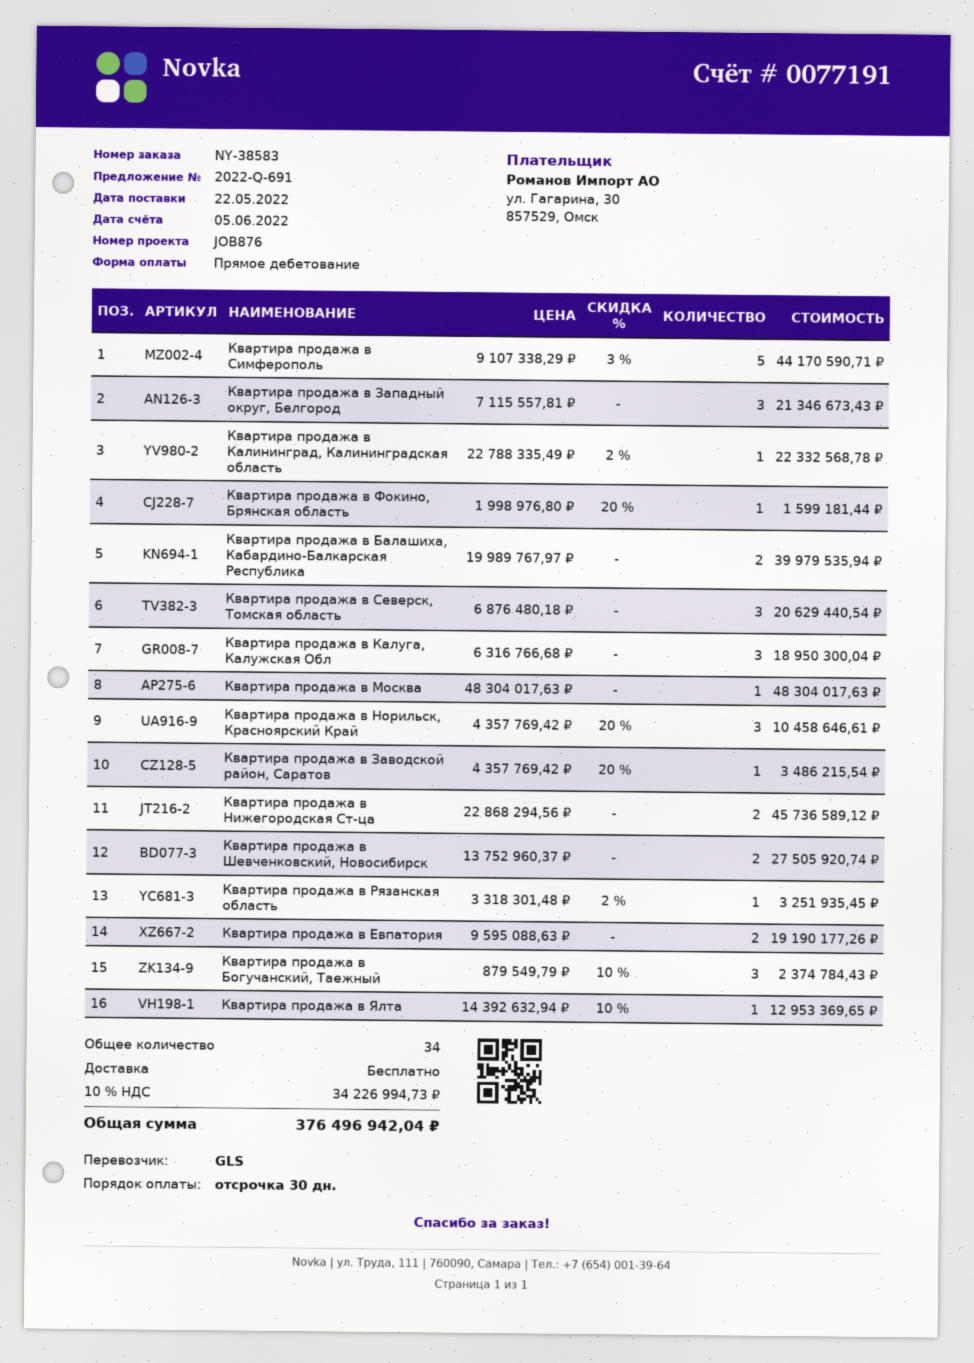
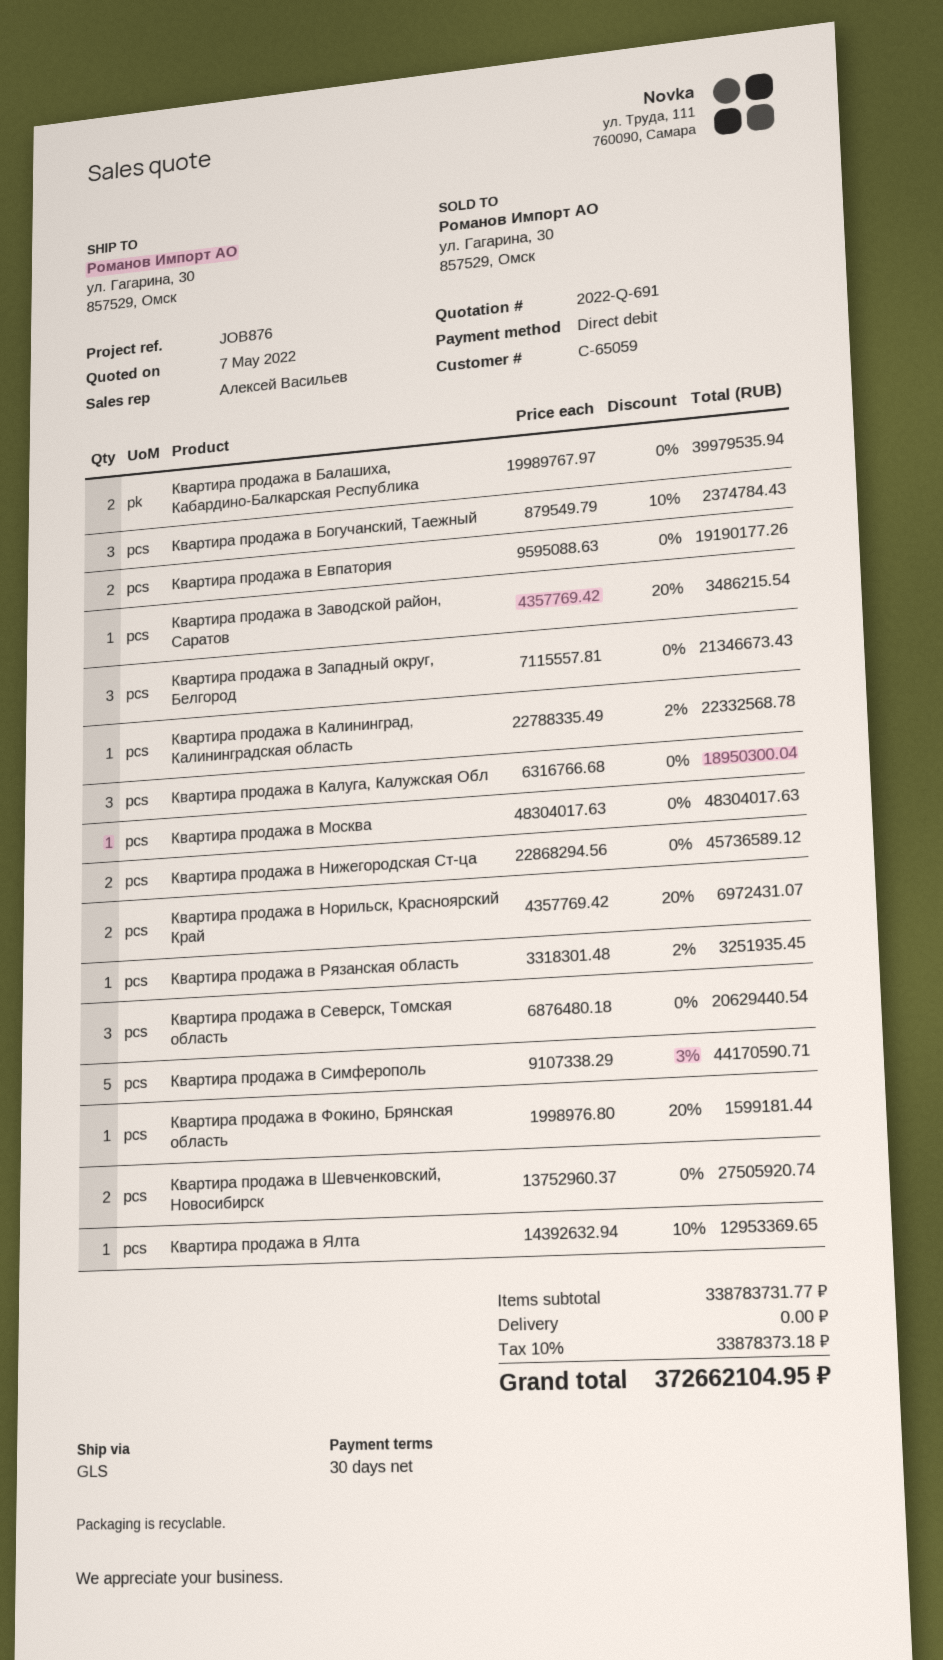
Квартира продажа в Норильск, Красноярский Край: 3 x 4357769.42 - 20% = 10458646.61 -> 2 x 4357769.42 - 20% = 6972431.07
tax: 10% = 34226994.73 -> 10% = 33878373.18
total: 376496942.04 -> 372662104.95

